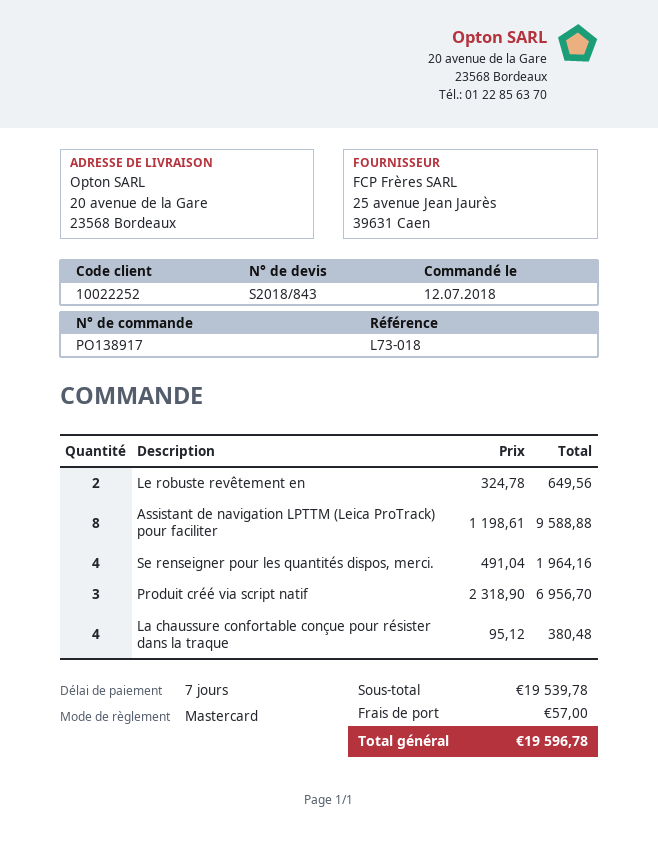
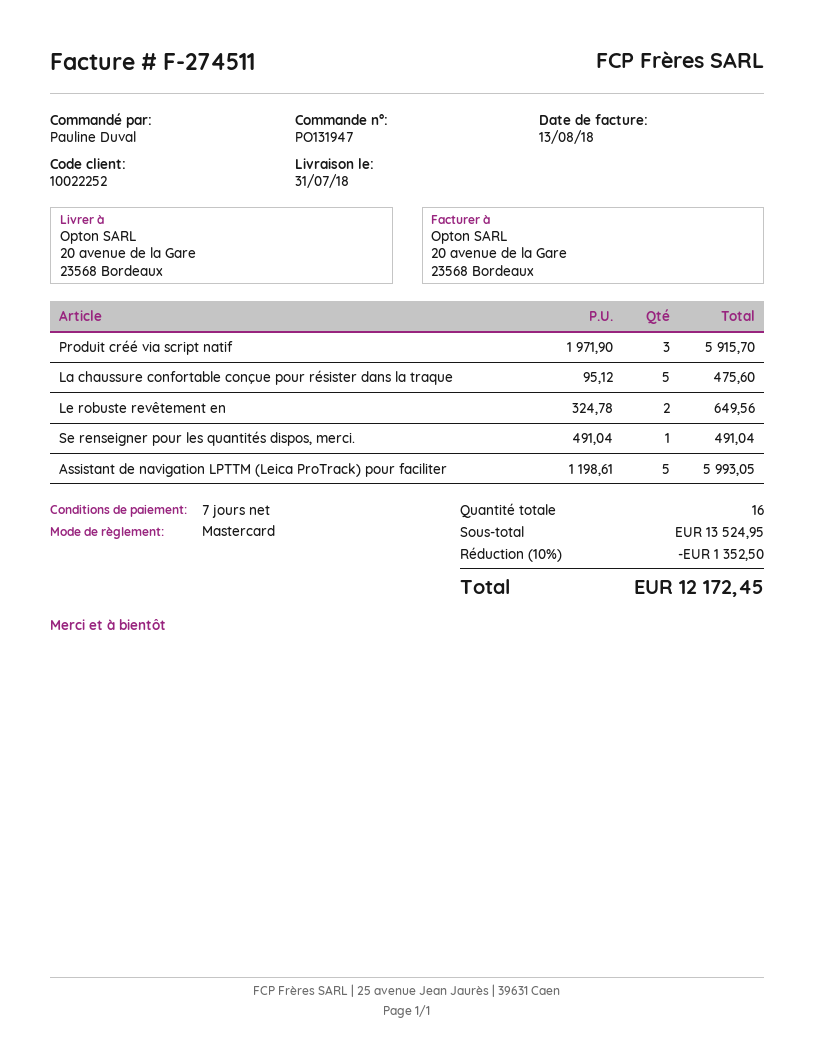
order number: PO138917 -> PO131947
Assistant de navigation LPTTM (Leica ProTrack) pour faciliter: 8 x 1198.61 = 9588.88 -> 5 x 1198.61 = 5993.05
Se renseigner pour les quantités dispos, merci.: 4 x 491.04 = 1964.16 -> 1 x 491.04 = 491.04
Produit créé via script natif: 3 x 2318.90 = 6956.70 -> 3 x 1971.90 = 5915.70
La chaussure confortable conçue pour résister dans la traque: 4 x 95.12 = 380.48 -> 5 x 95.12 = 475.60
subtotal: 19539.78 -> 13524.95
discount: none -> 10% = 1352.50
shipping: 57.00 -> none
total: 19596.78 -> 12172.45

